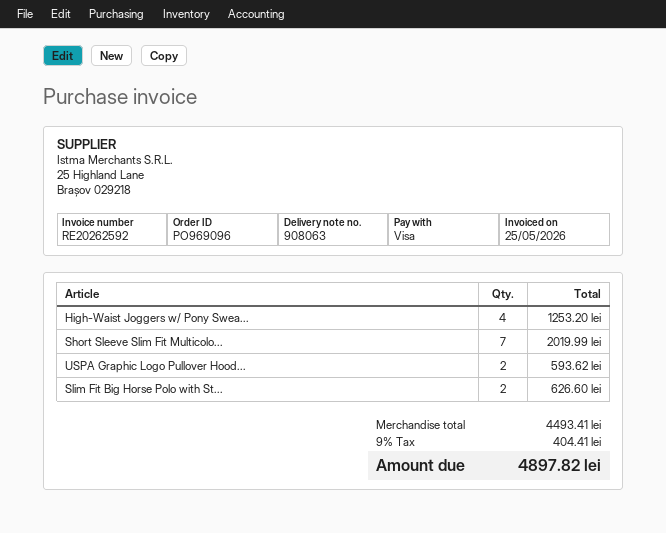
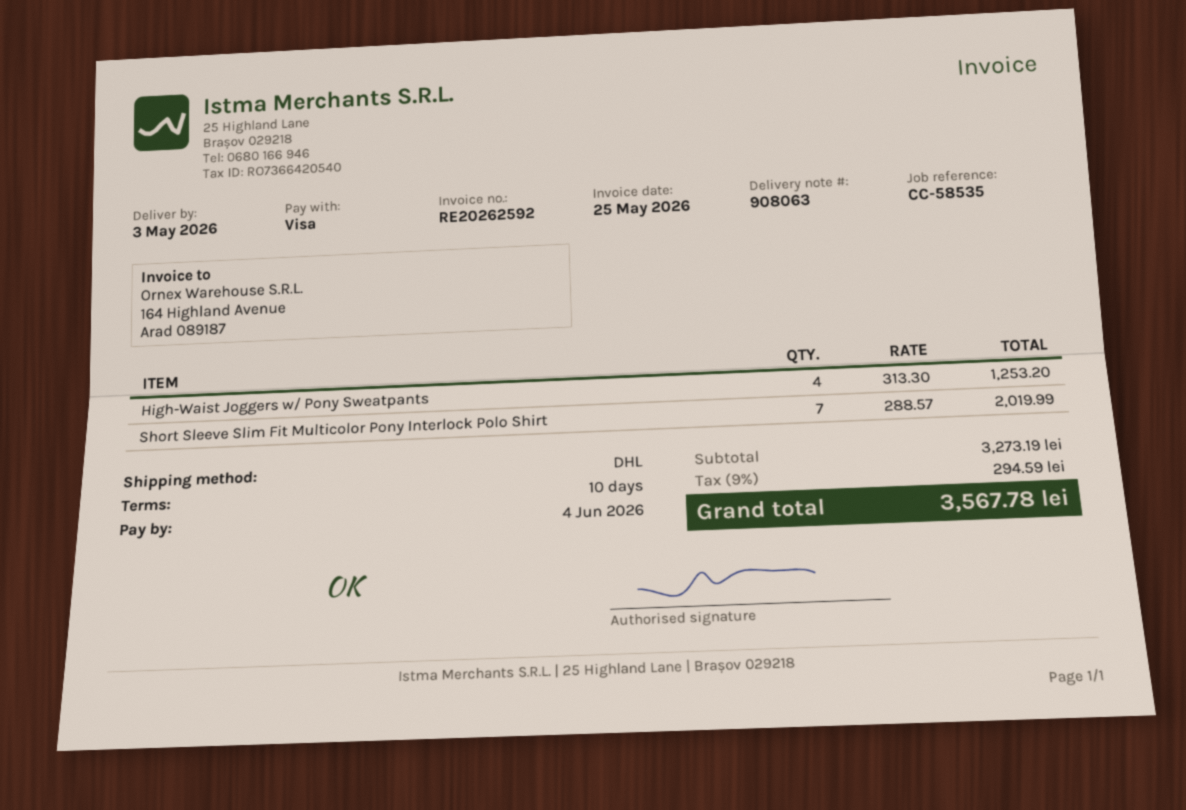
USPA Graphic Logo Pullover Hood...: 2 for 593.62 -> none
Slim Fit Big Horse Polo with St...: 2 for 626.60 -> none
subtotal: 4493.41 -> 3273.19
tax: 9% = 404.41 -> 9% = 294.59
total: 4897.82 -> 3567.78

